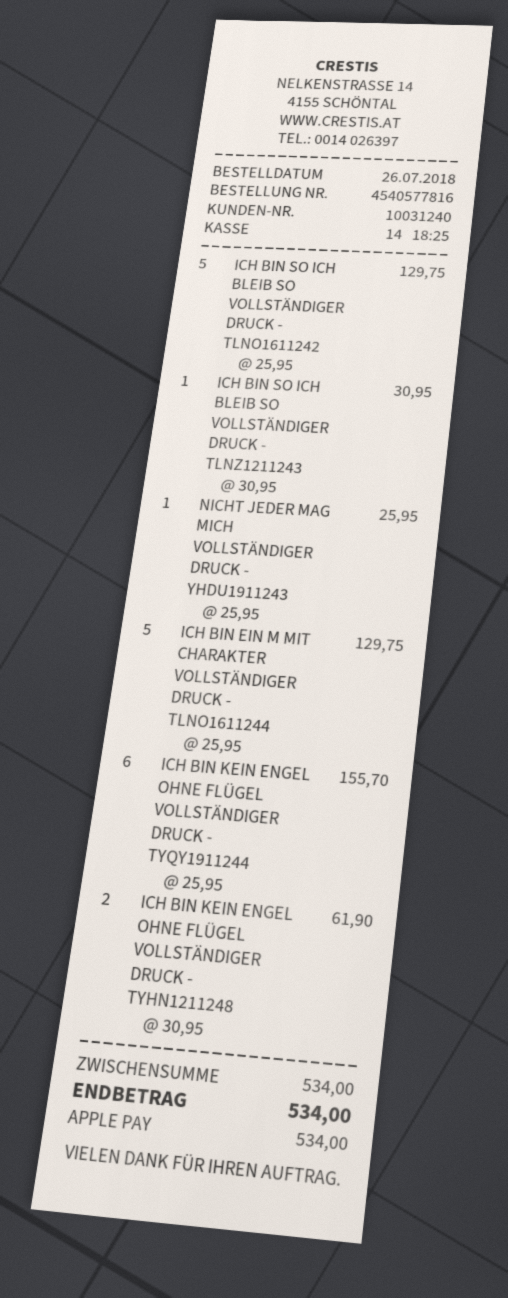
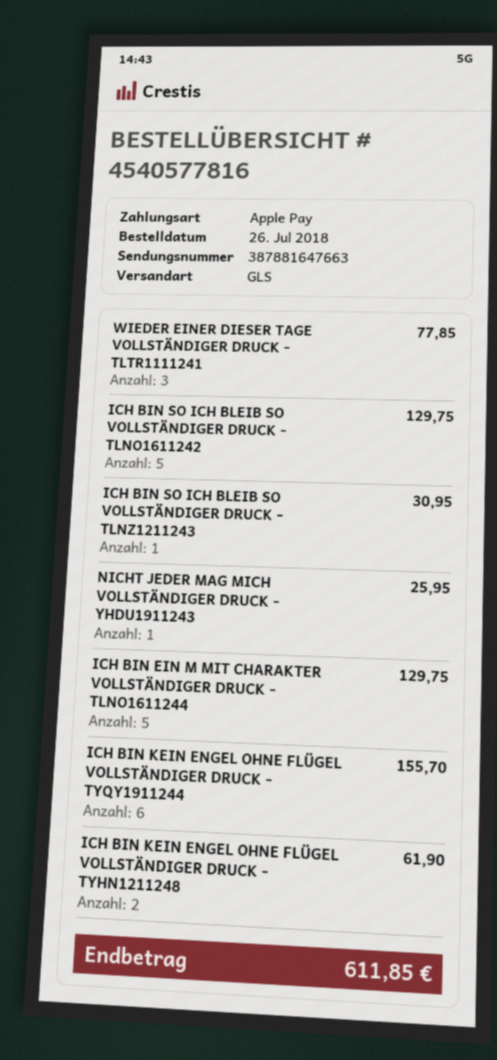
WIEDER EINER DIESER TAGE VOLLSTÄNDIGER DRUCK - TLTR1111241: none -> 3 for 77.85
total: 534.00 -> 611.85

